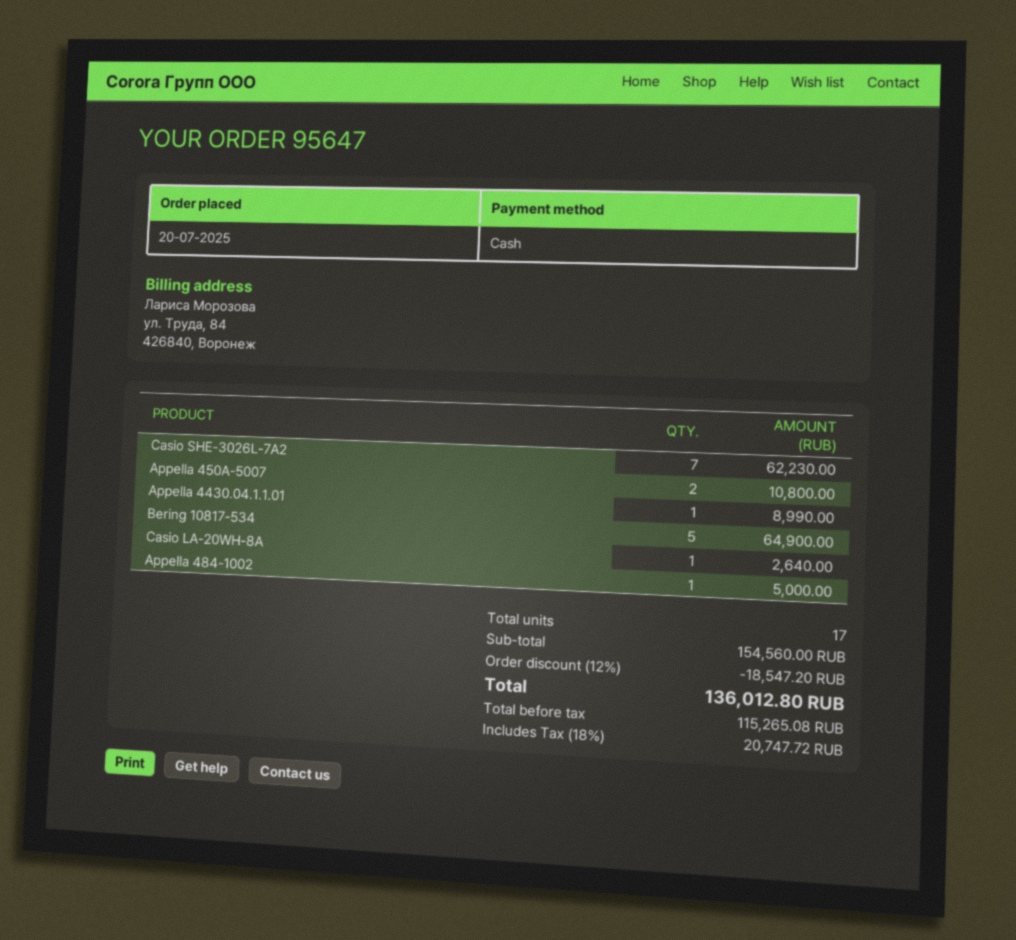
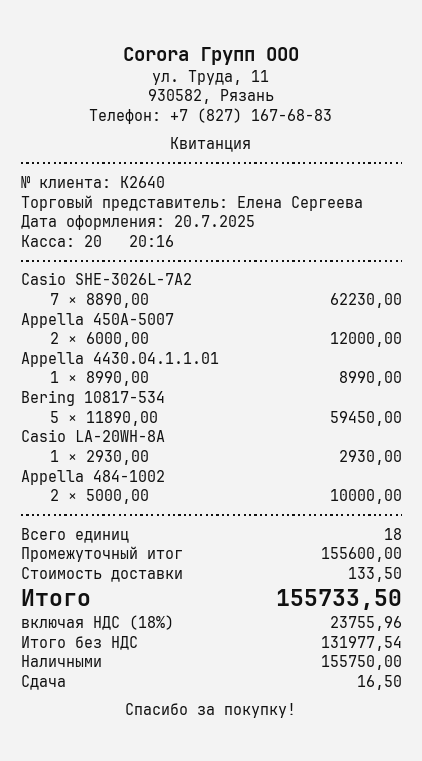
Appella 450A-5007: 2 for 10800.00 -> 2 for 12000.00
Bering 10817-534: 5 for 64900.00 -> 5 for 59450.00
Casio LA-20WH-8A: 1 for 2640.00 -> 1 for 2930.00
Appella 484-1002: 1 for 5000.00 -> 2 for 10000.00
total quantity: 17 -> 18
subtotal: 154560.00 -> 155600.00
discount: 12% = 18547.20 -> none
shipping: none -> 133.50
net: 115265.08 -> 131977.54
tax: 18% = 20747.72 -> 18% = 23755.96
total: 136012.80 -> 155733.50

